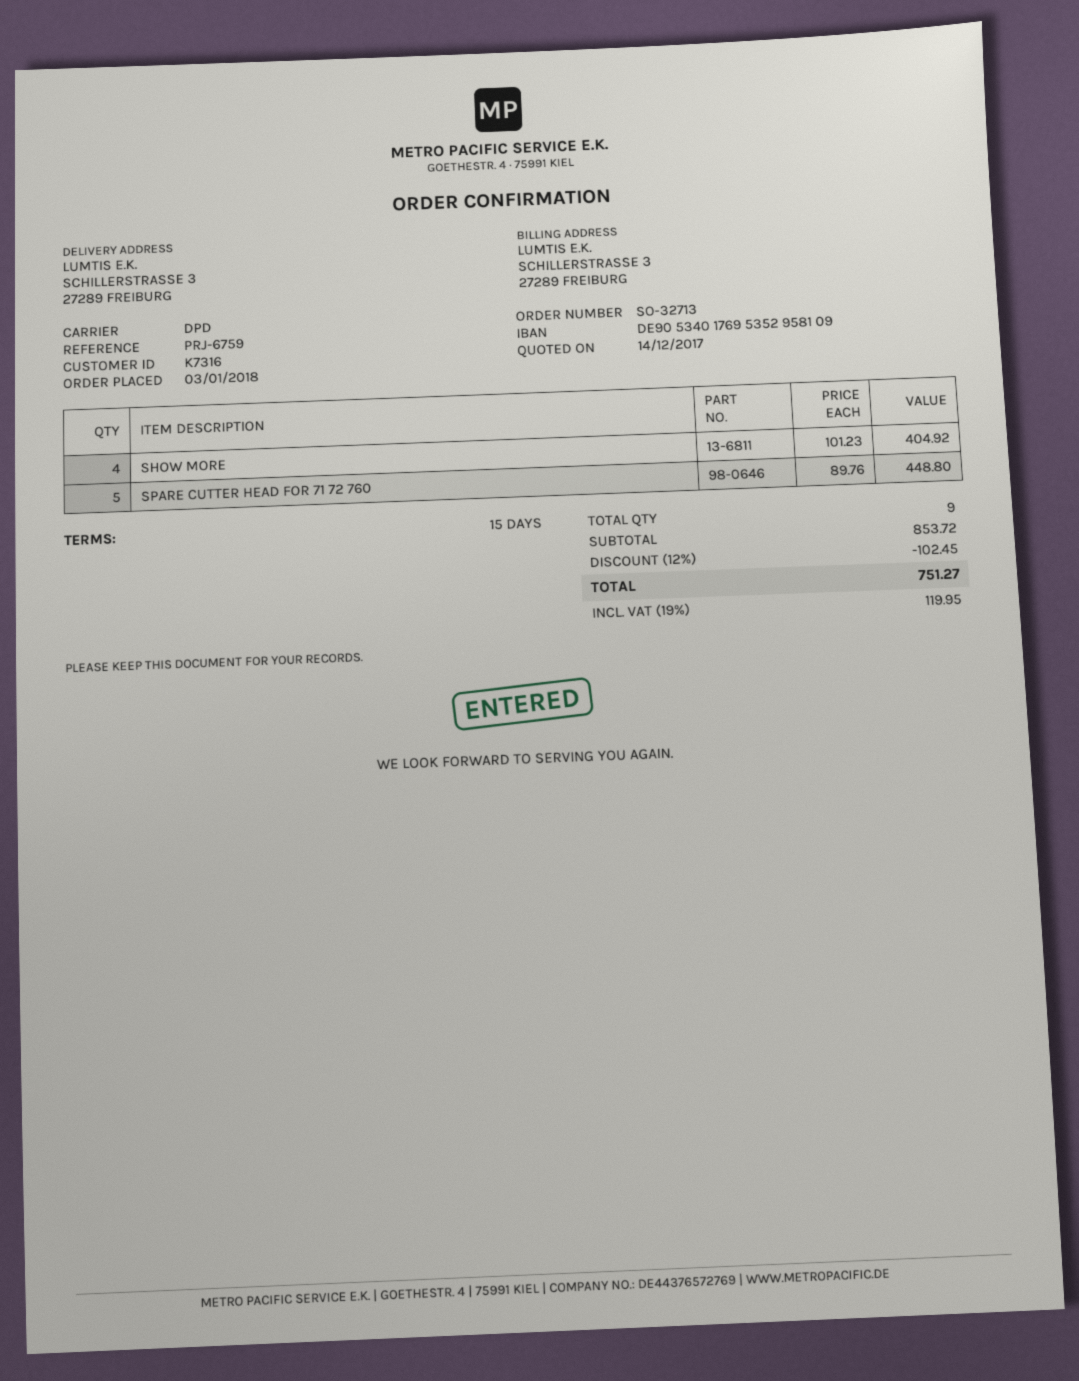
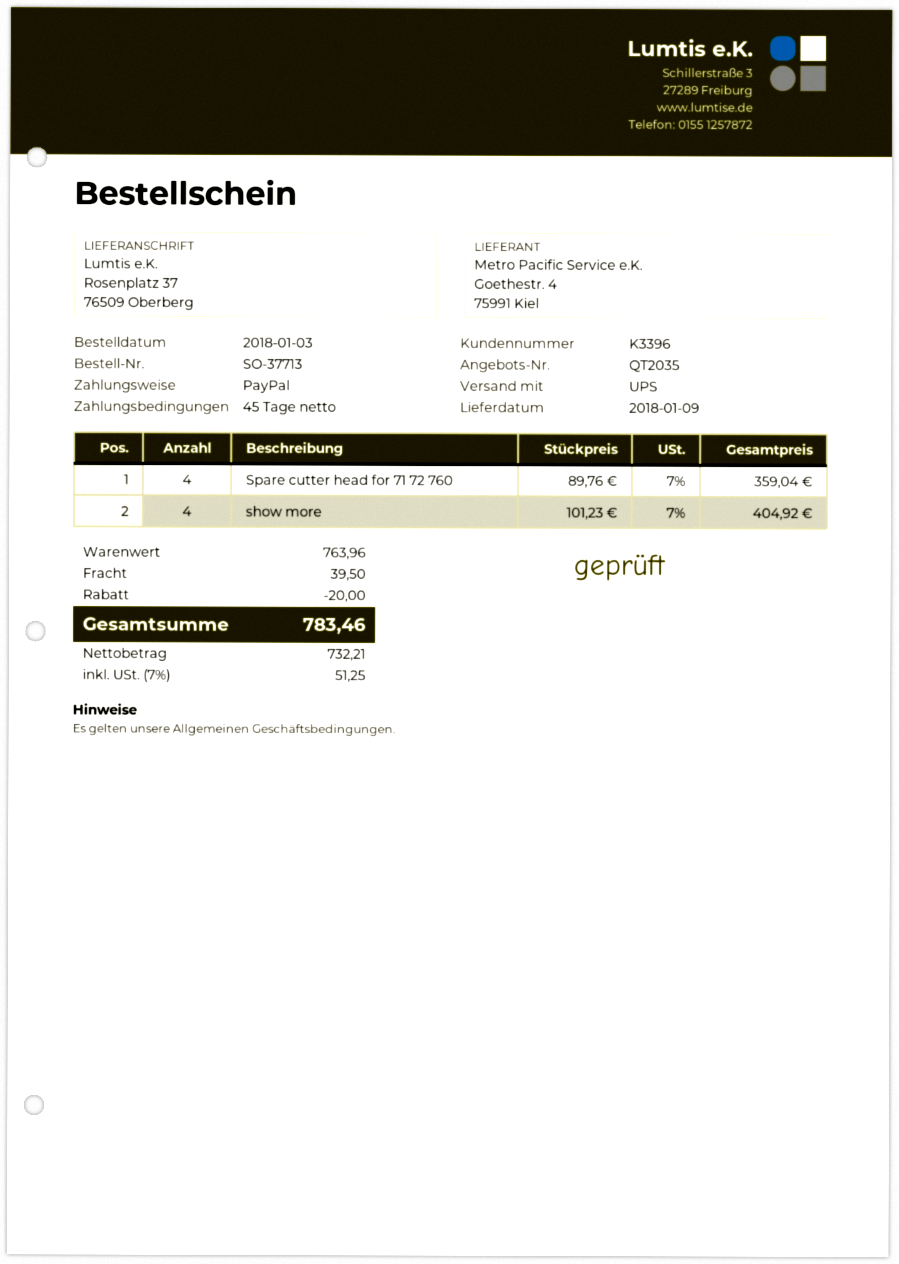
order number: SO-32713 -> SO-37713
payment terms: 15 days -> 45 days
customer number: K7316 -> K3396
shipping method: DPD -> UPS
ship to: SCHILLERSTRASSE 3, 27289 FREIBURG -> Rosenplatz 37, 76509 Oberberg
SPARE CUTTER HEAD FOR 71 72 760: 5 x 89.76 = 448.80 -> 4 x 89.76 = 359.04
subtotal: 853.72 -> 763.96
discount: 102.45 -> 20.00
shipping: none -> 39.50
tax: 19% = 119.95 -> 7% = 51.25
total: 751.27 -> 783.46

